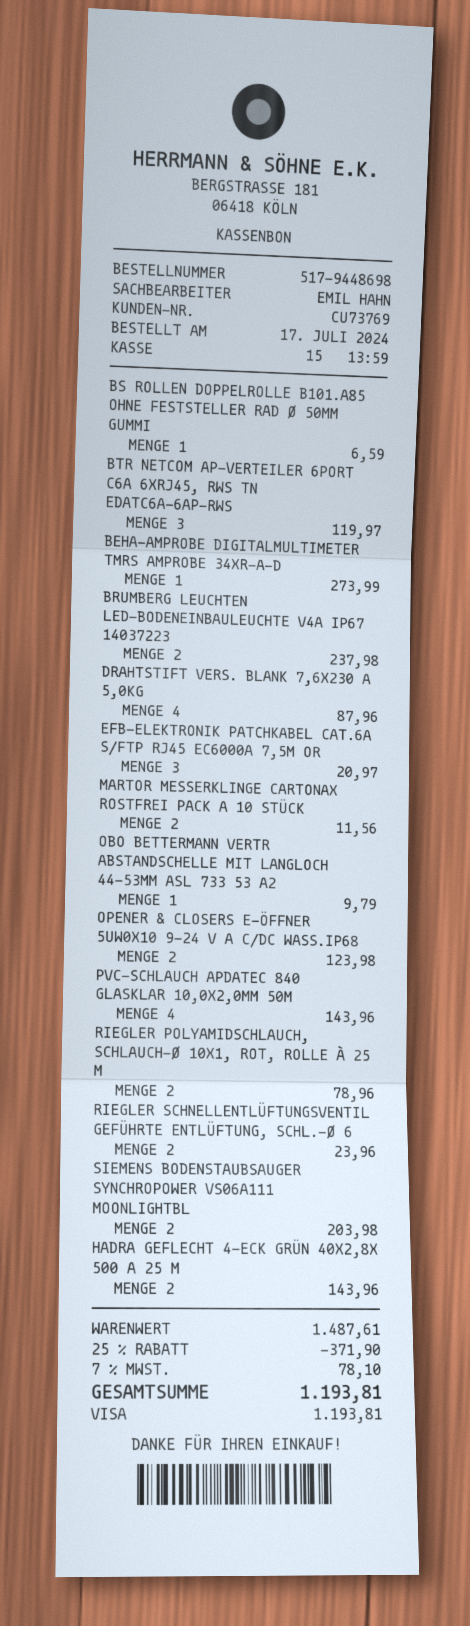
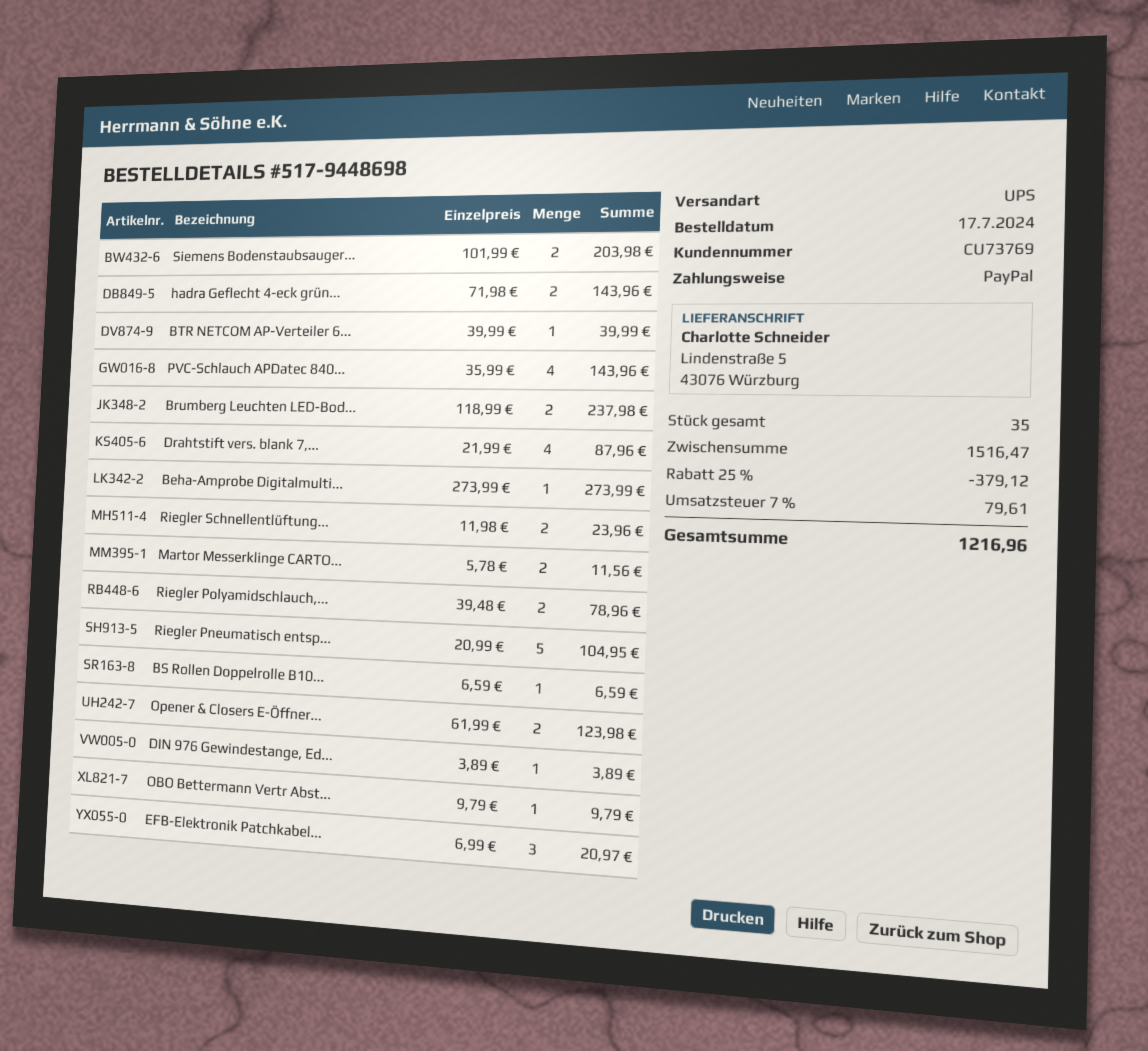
payment method: Visa -> PayPal
BTR NETCOM AP-VERTEILER 6PORT C6A 6XRJ45, RWS TN EDATC6A-6AP-RWS: 3 for 119.97 -> 1 for 39.99
Riegler Pneumatisch entsp...: none -> 5 for 104.95
DIN 976 Gewindestange, Ed...: none -> 1 for 3.89
subtotal: 1487.61 -> 1516.47
discount: 25% = 371.90 -> 25% = 379.12
tax: 7% = 78.10 -> 7% = 79.61
total: 1193.81 -> 1216.96

